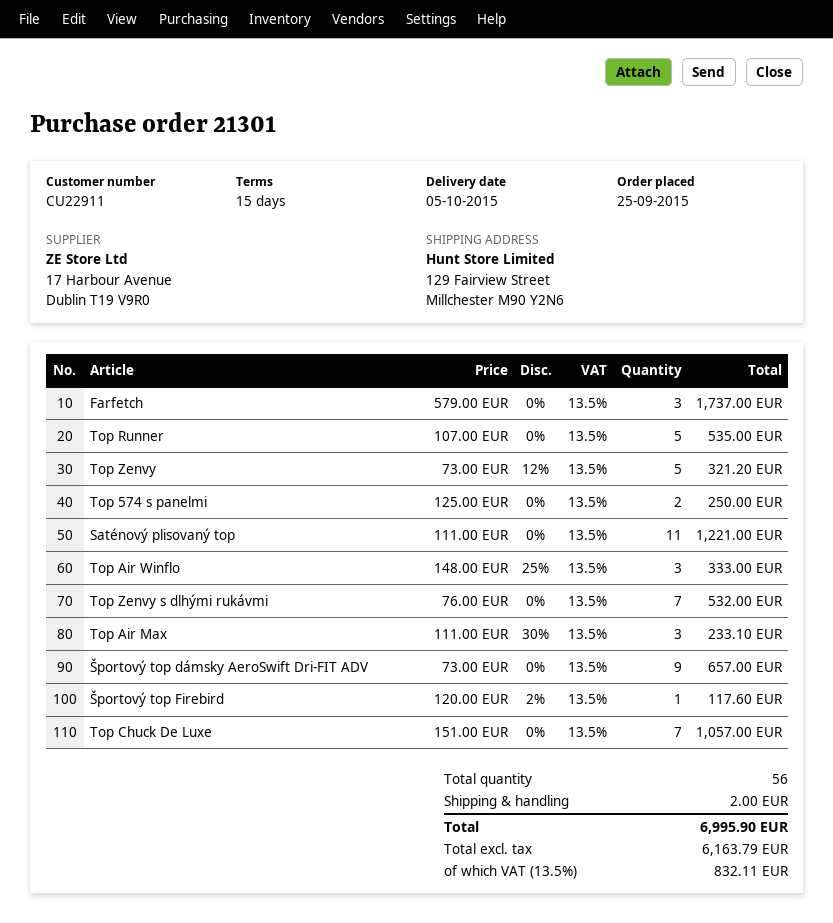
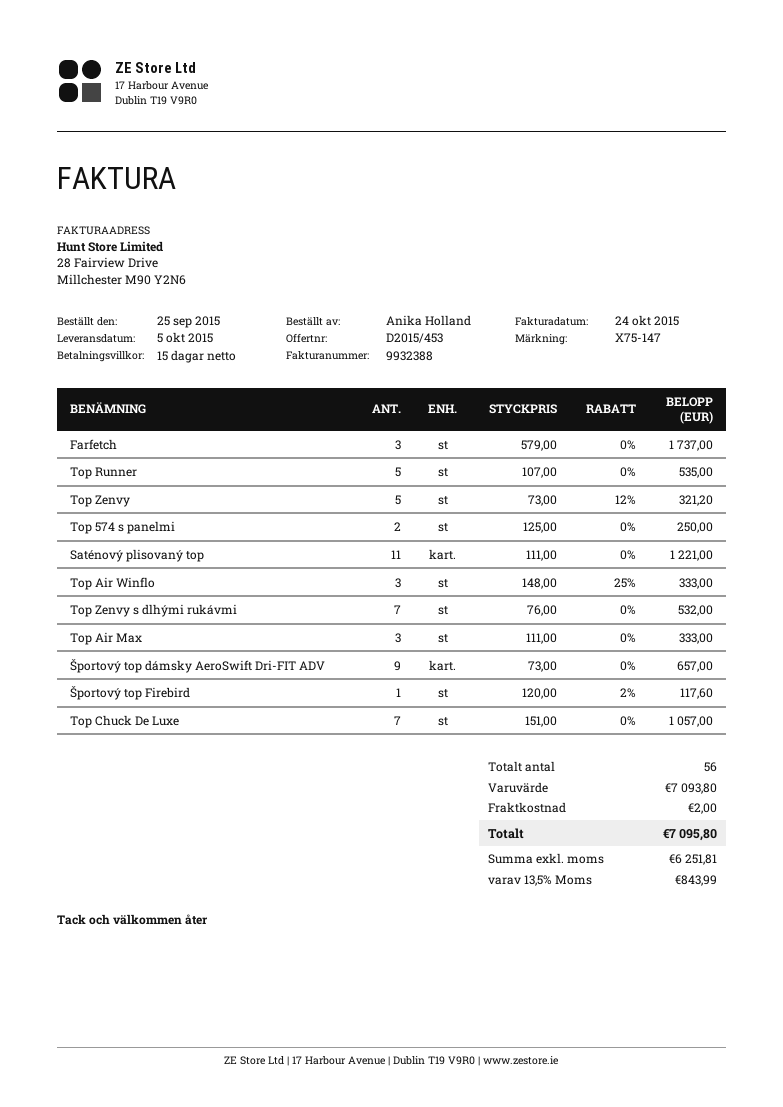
Top Air Max: 3 x 111.00 - 30% = 233.10 -> 3 x 111.00 = 333.00
net: 6163.79 -> 6251.81
tax: 13.5% = 832.11 -> 13.5% = 843.99
total: 6995.90 -> 7095.80

